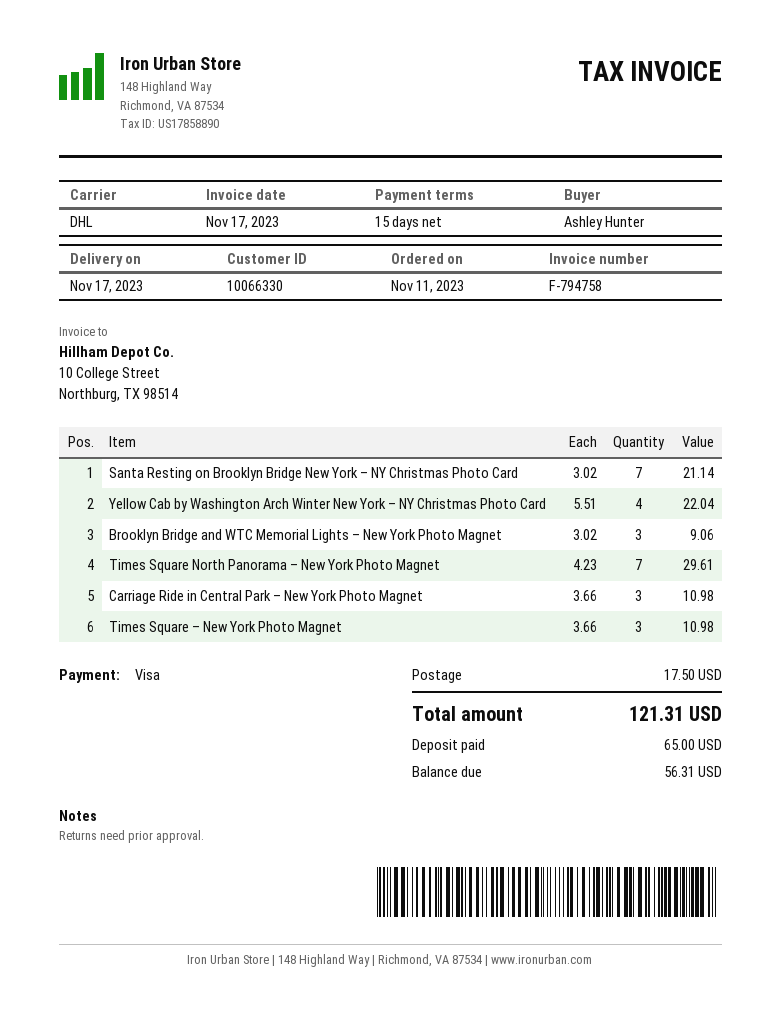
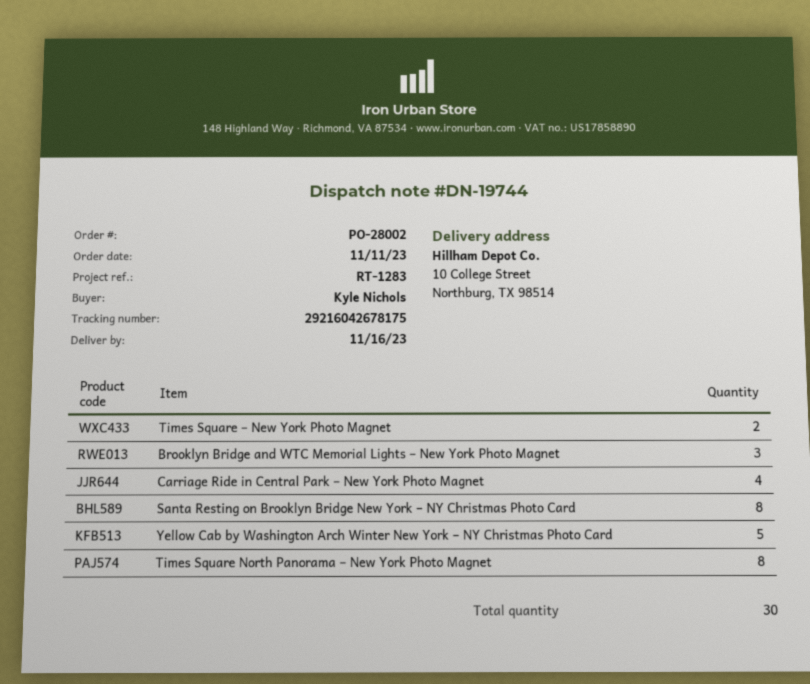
delivery date: 2023-11-17 -> 2023-11-16
ordered by: Ashley Hunter -> Kyle Nichols
Santa Resting on Brooklyn Bridge New York – NY Christmas Photo Card: 7 -> 8
Yellow Cab by Washington Arch Winter New York – NY Christmas Photo Card: 4 -> 5
Times Square North Panorama – New York Photo Magnet: 7 -> 8
Carriage Ride in Central Park – New York Photo Magnet: 3 -> 4
Times Square – New York Photo Magnet: 3 -> 2

